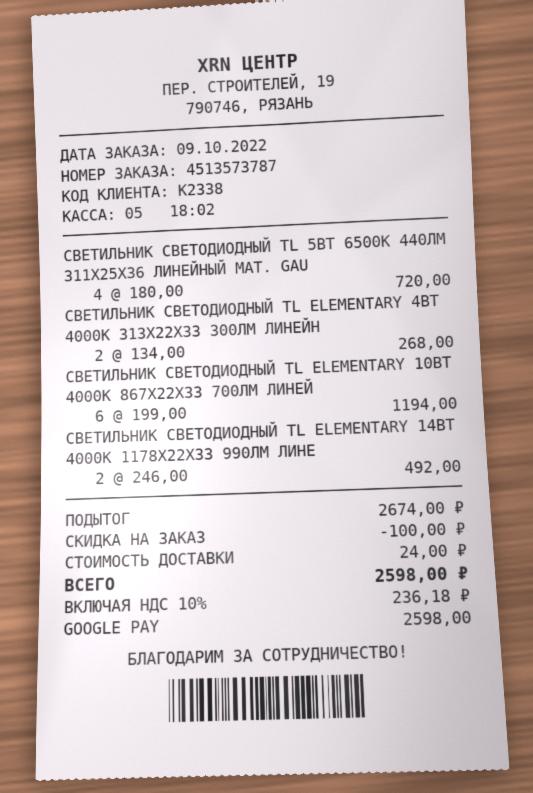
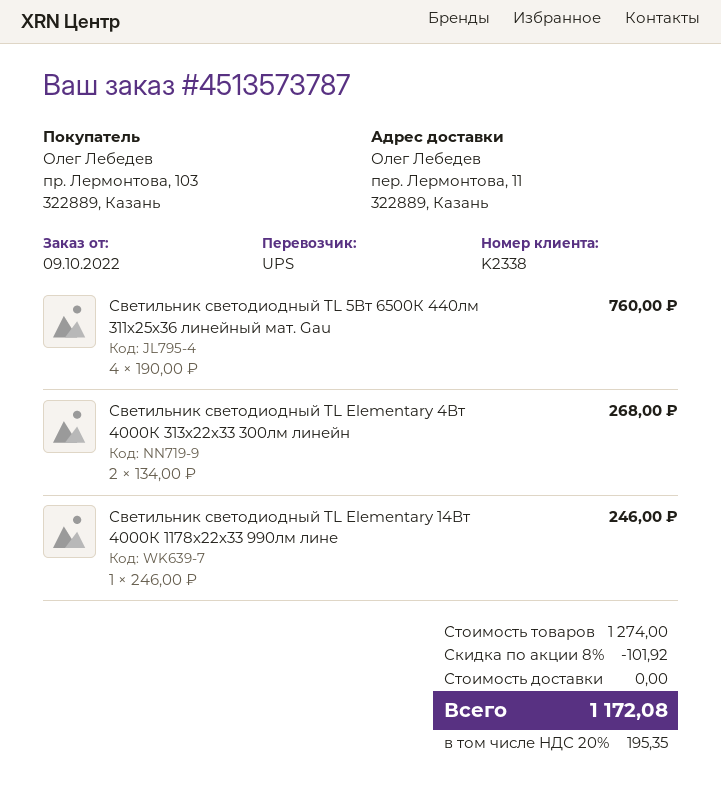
СВЕТИЛЬНИК СВЕТОДИОДНЫЙ TL 5ВТ 6500К 440ЛМ 311Х25Х36 ЛИНЕЙНЫЙ МАТ. GAU: 4 x 180.00 = 720.00 -> 4 x 190.00 = 760.00
СВЕТИЛЬНИК СВЕТОДИОДНЫЙ TL ELEMENTARY 10ВТ 4000К 867Х22Х33 700ЛМ ЛИНЕЙ: 6 x 199.00 = 1194.00 -> none
СВЕТИЛЬНИК СВЕТОДИОДНЫЙ TL ELEMENTARY 14ВТ 4000К 1178Х22Х33 990ЛМ ЛИНЕ: 2 x 246.00 = 492.00 -> 1 x 246.00 = 246.00
subtotal: 2674.00 -> 1274.00
discount: 100.00 -> 101.92
shipping: 24.00 -> 0.00
tax: 10% = 236.18 -> 20% = 195.35
total: 2598.00 -> 1172.08

